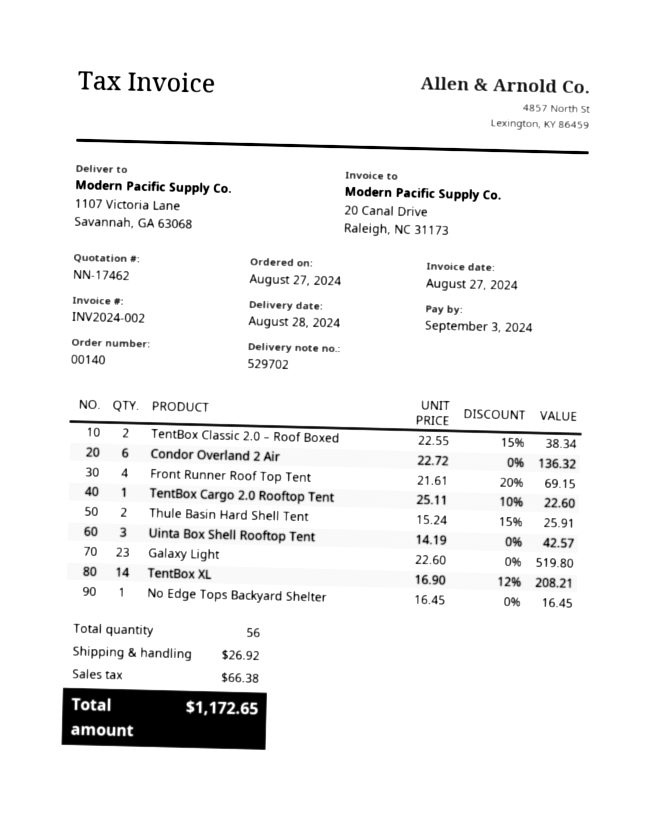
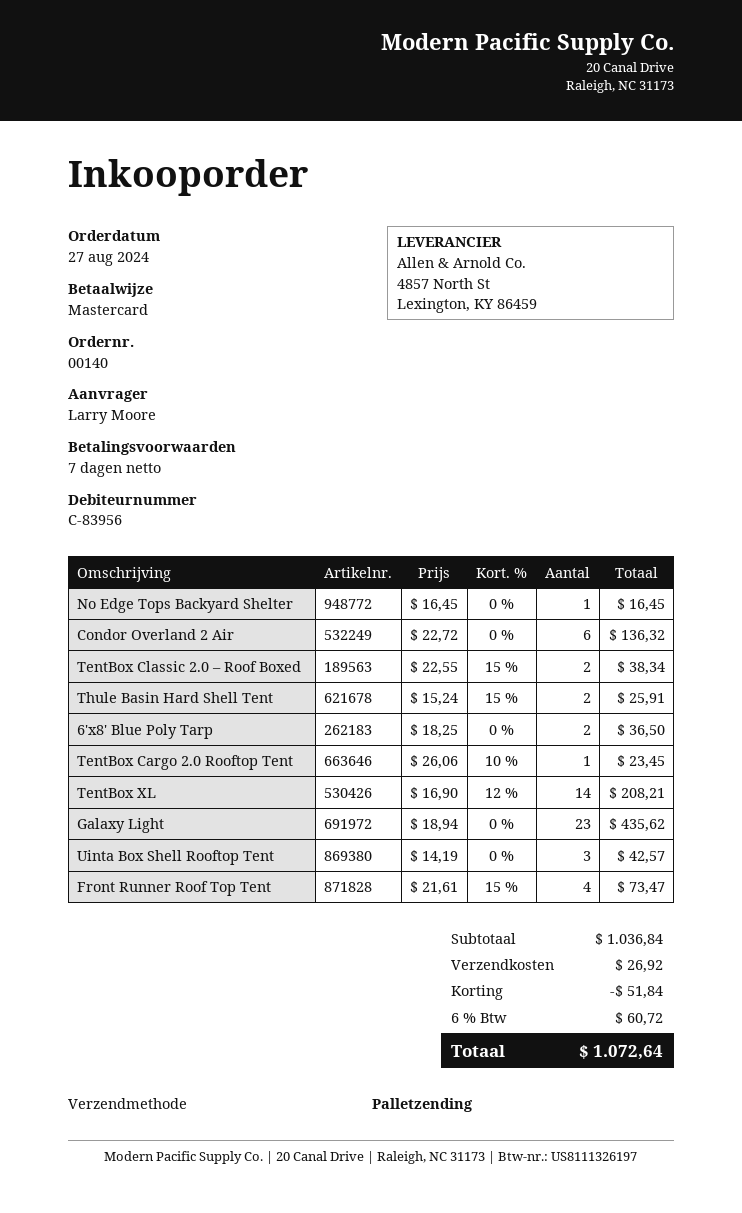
Front Runner Roof Top Tent: 4 x 21.61 - 20% = 69.15 -> 4 x 21.61 - 15% = 73.47
TentBox Cargo 2.0 Rooftop Tent: 1 x 25.11 - 10% = 22.60 -> 1 x 26.06 - 10% = 23.45
Galaxy Light: 23 x 22.60 = 519.80 -> 23 x 18.94 = 435.62
6'x8' Blue Poly Tarp: none -> 2 x 18.25 = 36.50
discount: none -> 51.84
tax: 66.38 -> 60.72
total: 1172.65 -> 1072.64

